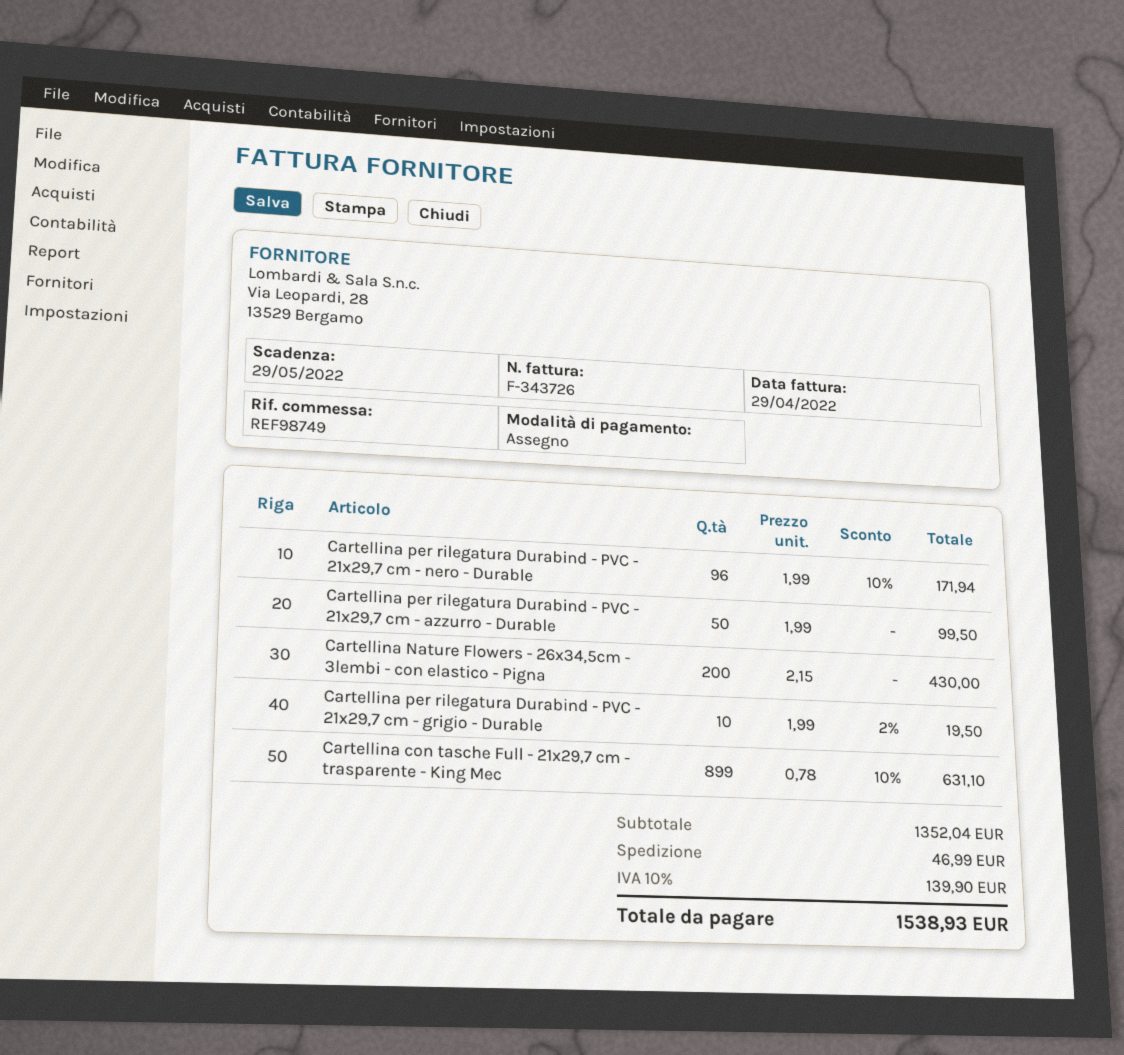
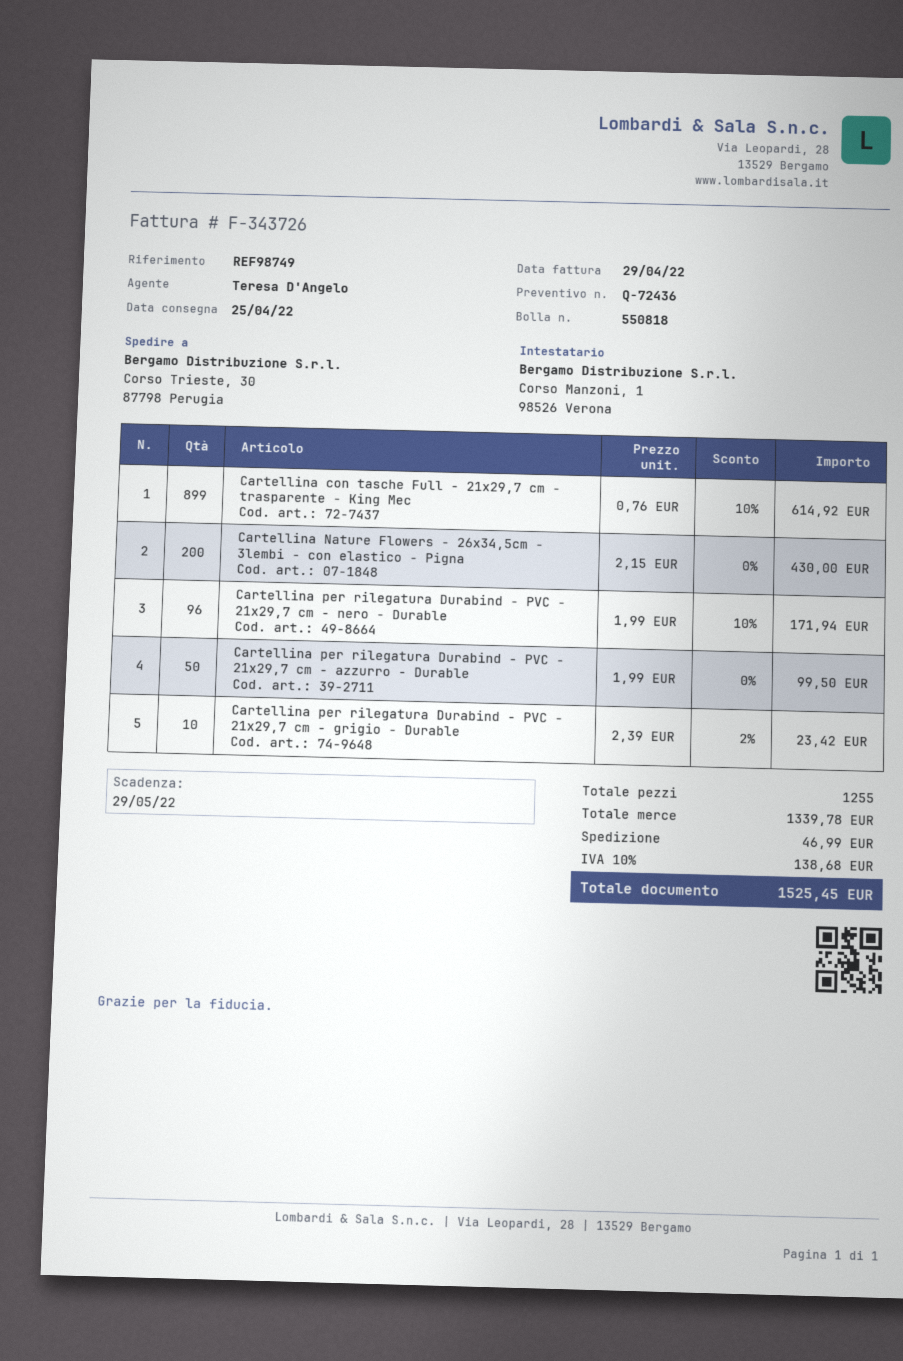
Cartellina per rilegatura Durabind - PVC - 21x29,7 cm - grigio - Durable: 10 x 1.99 - 2% = 19.50 -> 10 x 2.39 - 2% = 23.42
Cartellina con tasche Full - 21x29,7 cm - trasparente - King Mec: 899 x 0.78 - 10% = 631.10 -> 899 x 0.76 - 10% = 614.92
subtotal: 1352.04 -> 1339.78
tax: 10% = 139.90 -> 10% = 138.68
total: 1538.93 -> 1525.45

